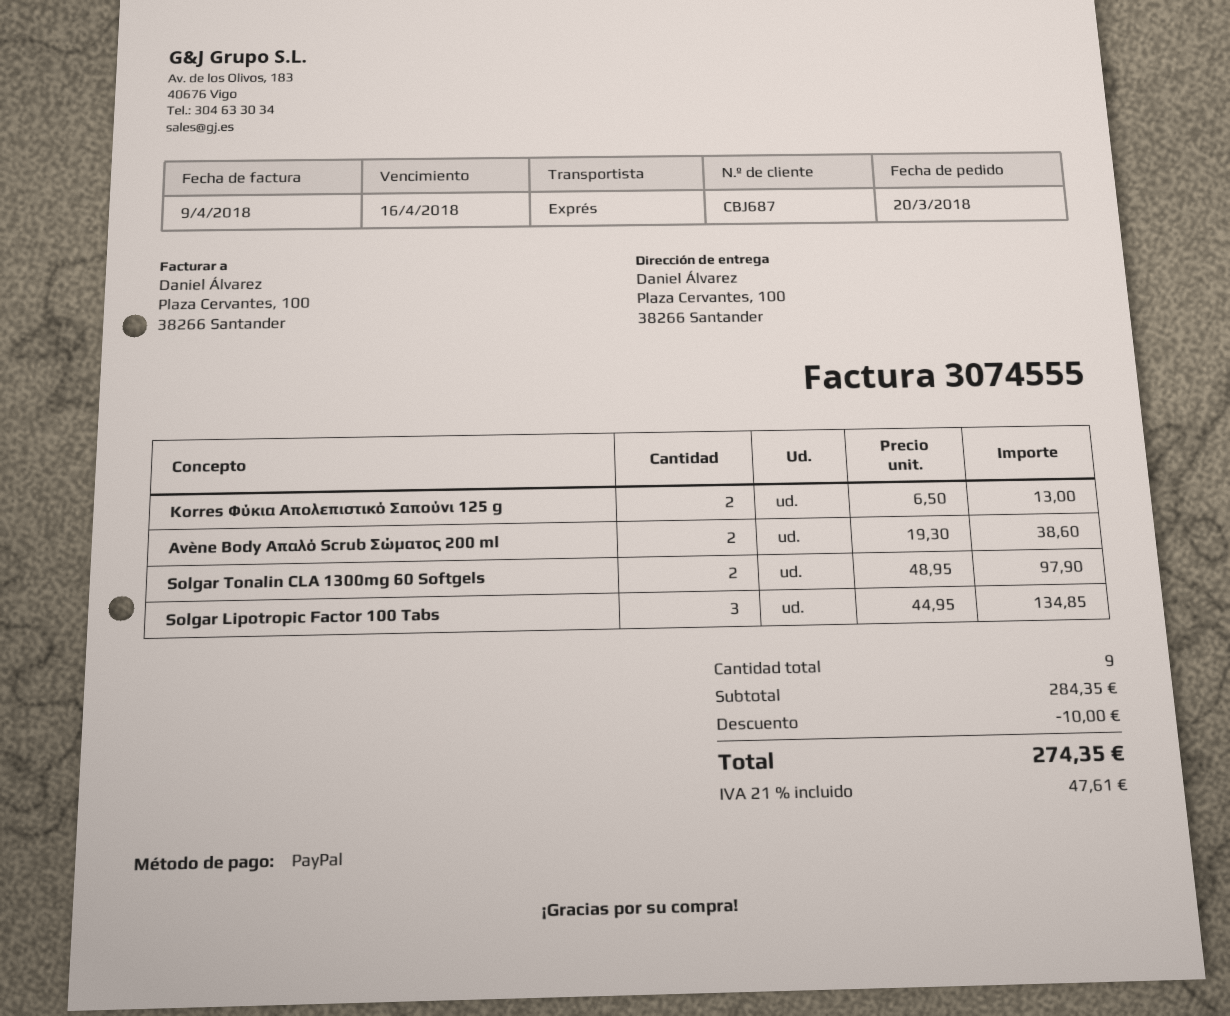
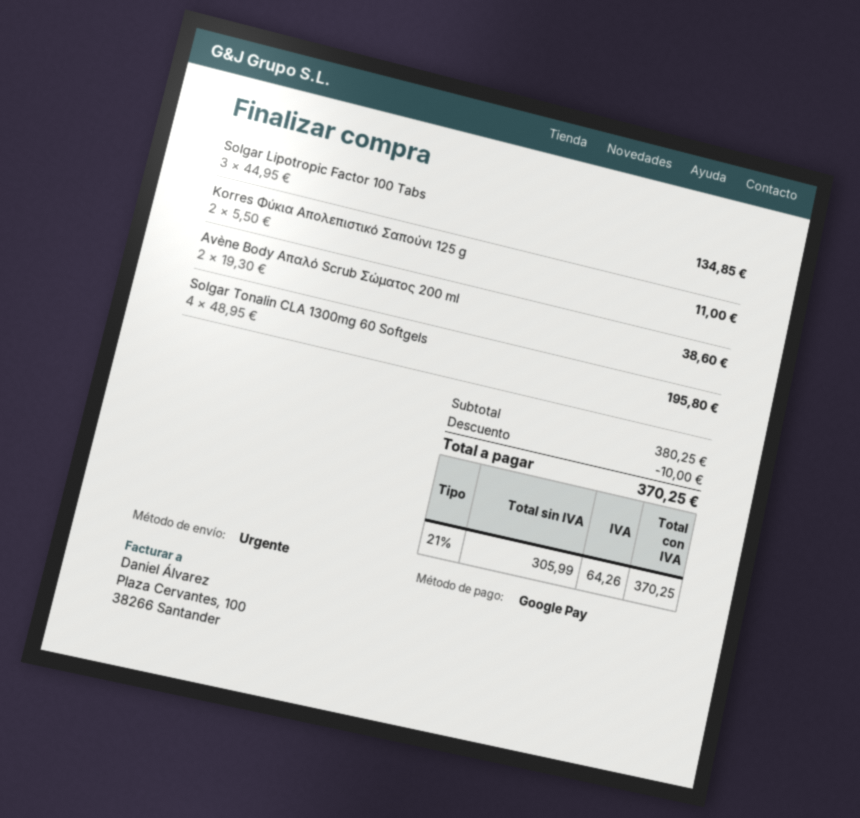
payment method: PayPal -> Google Pay
Korres Φύκια Απολεπιστικό Σαπούνι 125 g: 2 x 6.50 = 13.00 -> 2 x 5.50 = 11.00
Solgar Tonalin CLA 1300mg 60 Softgels: 2 x 48.95 = 97.90 -> 4 x 48.95 = 195.80
subtotal: 284.35 -> 380.25
tax: 21% = 47.61 -> 21% = 64.26
total: 274.35 -> 370.25

